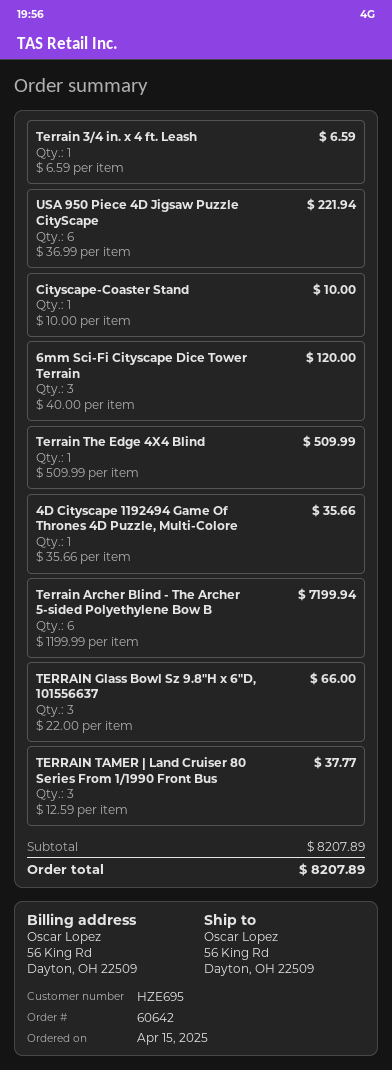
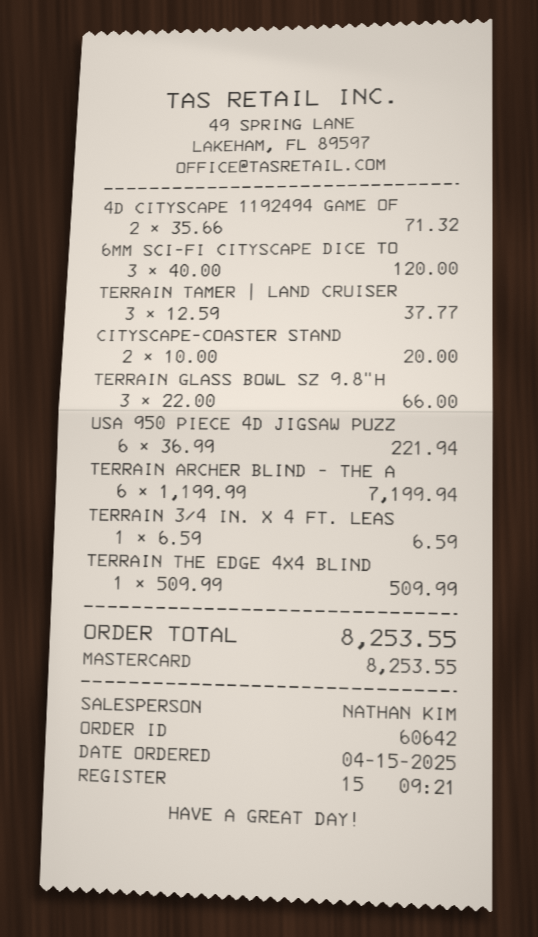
Cityscape-Coaster Stand: 1 x 10.00 = 10.00 -> 2 x 10.00 = 20.00
4D Cityscape 1192494 Game Of Thrones 4D Puzzle, Multi-Colore: 1 x 35.66 = 35.66 -> 2 x 35.66 = 71.32
total: 8207.89 -> 8253.55

